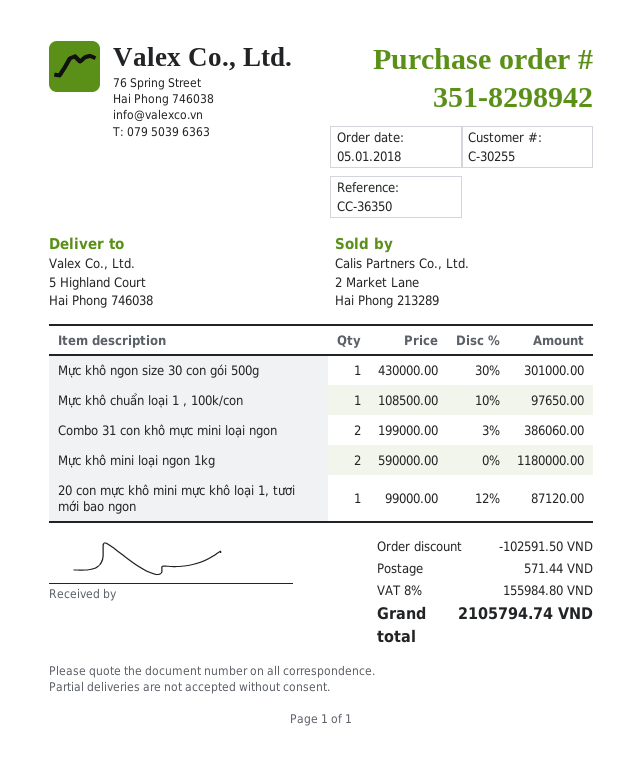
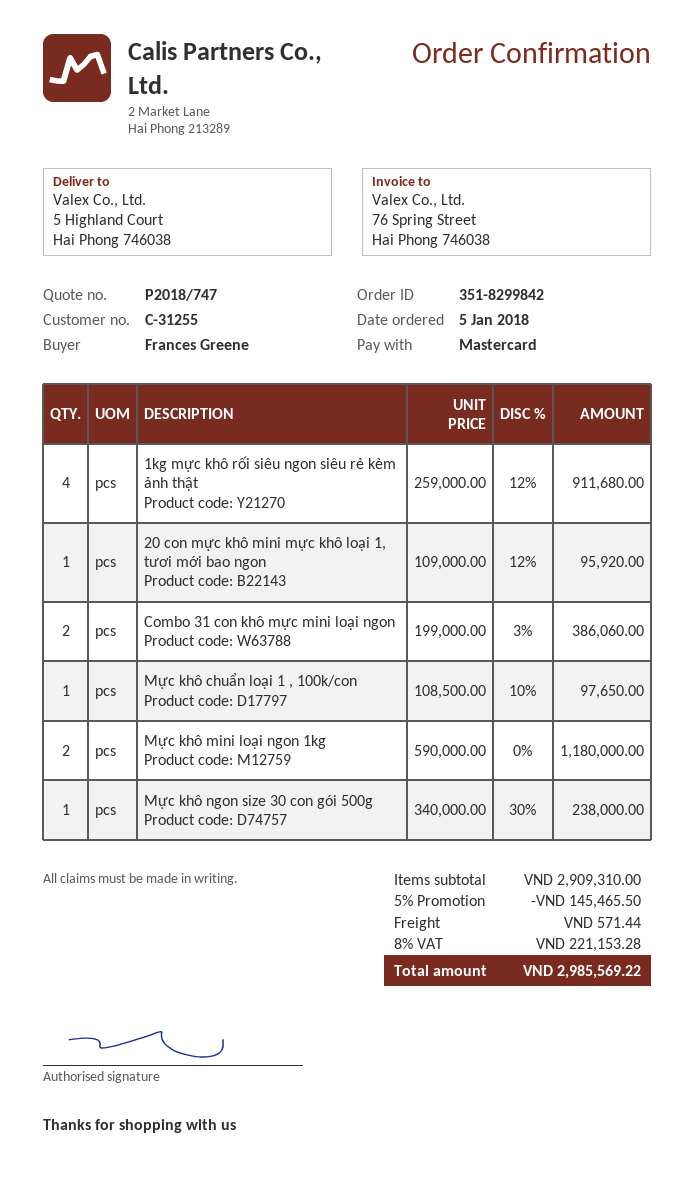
order number: 351-8298942 -> 351-8299842
customer number: C-30255 -> C-31255
Mực khô ngon size 30 con gói 500g: 1 x 430000.00 - 30% = 301000.00 -> 1 x 340000.00 - 30% = 238000.00
20 con mực khô mini mực khô loại 1, tươi mới bao ngon: 1 x 99000.00 - 12% = 87120.00 -> 1 x 109000.00 - 12% = 95920.00
1kg mực khô rối siêu ngon siêu rẻ kèm ảnh thật: none -> 4 x 259000.00 - 12% = 911680.00
discount: 102591.50 -> 145465.50
tax: 8% = 155984.80 -> 8% = 221153.28
total: 2105794.74 -> 2985569.22

